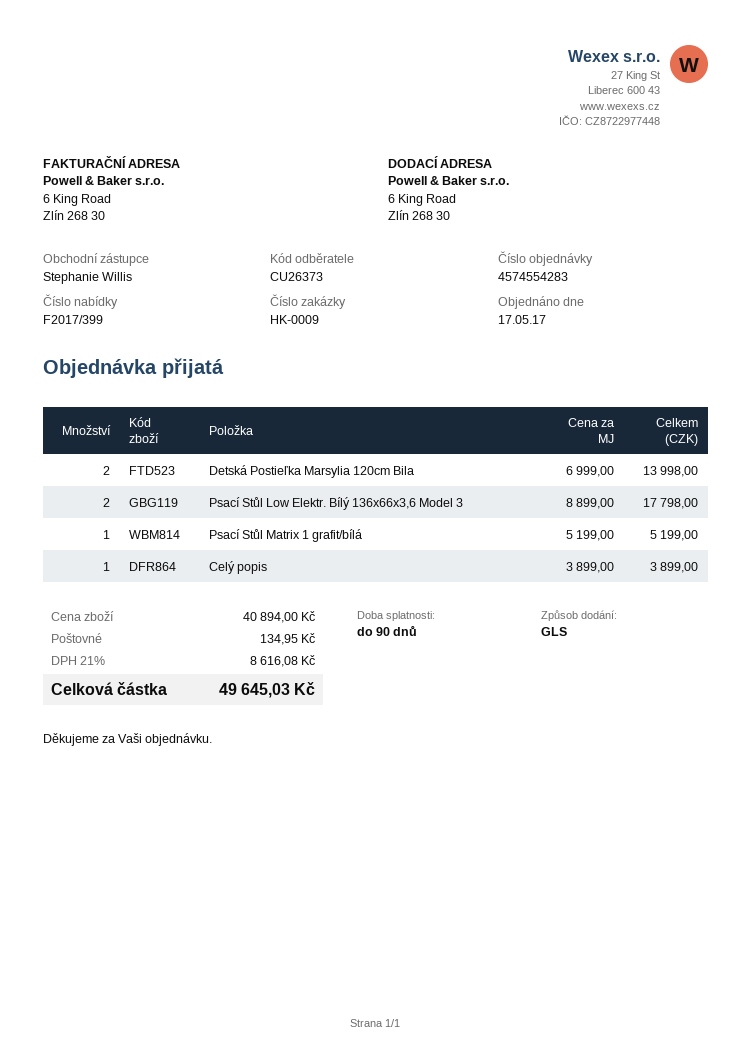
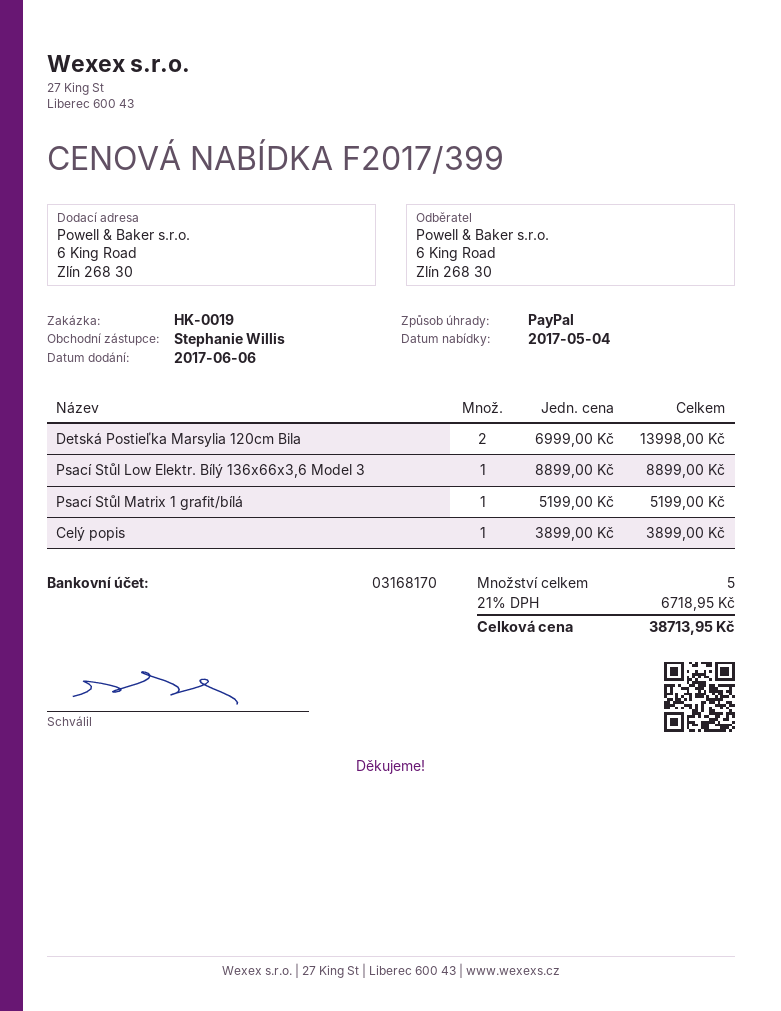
reference: HK-0009 -> HK-0019
Psací Stůl Low Elektr. Bílý 136x66x3,6 Model 3: 2 x 8899.00 = 17798.00 -> 1 x 8899.00 = 8899.00
shipping: 134.95 -> none
tax: 21% = 8616.08 -> 21% = 6718.95
total: 49645.03 -> 38713.95

